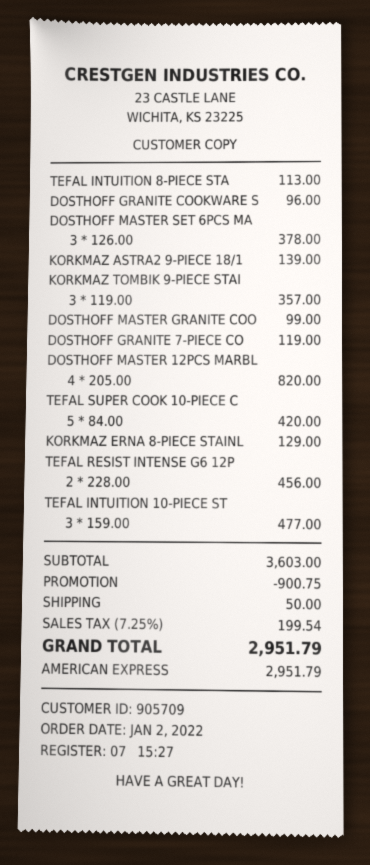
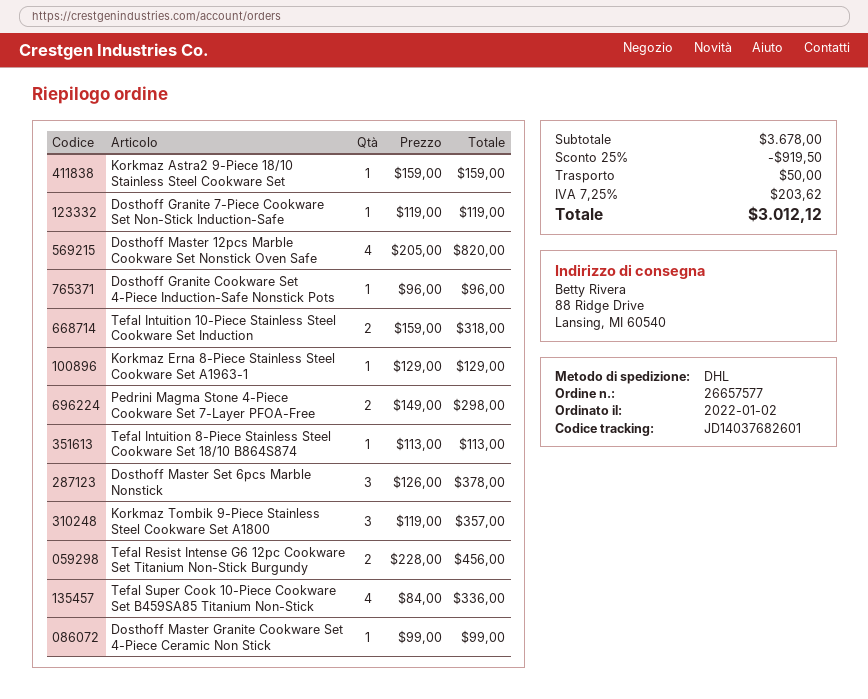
KORKMAZ ASTRA2 9-PIECE 18/1: 1 x 139.00 = 139.00 -> 1 x 159.00 = 159.00
TEFAL SUPER COOK 10-PIECE C: 5 x 84.00 = 420.00 -> 4 x 84.00 = 336.00
TEFAL INTUITION 10-PIECE ST: 3 x 159.00 = 477.00 -> 2 x 159.00 = 318.00
Pedrini Magma Stone 4-Piece Cookware Set 7-Layer PFOA-Free: none -> 2 x 149.00 = 298.00
subtotal: 3603.00 -> 3678.00
discount: 900.75 -> 919.50
tax: 7.25% = 199.54 -> 7.25% = 203.62
total: 2951.79 -> 3012.12

